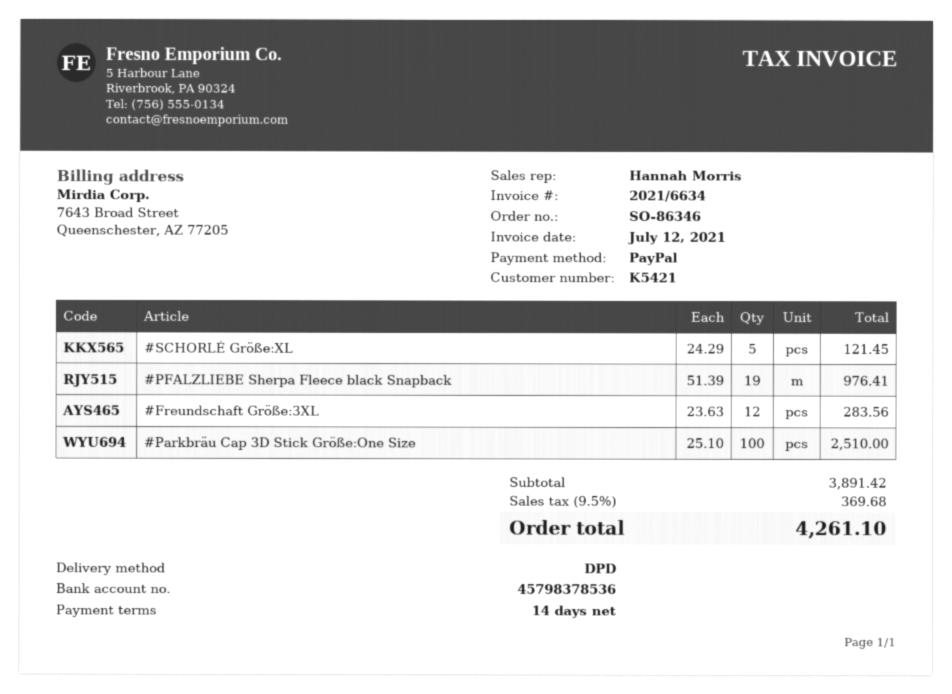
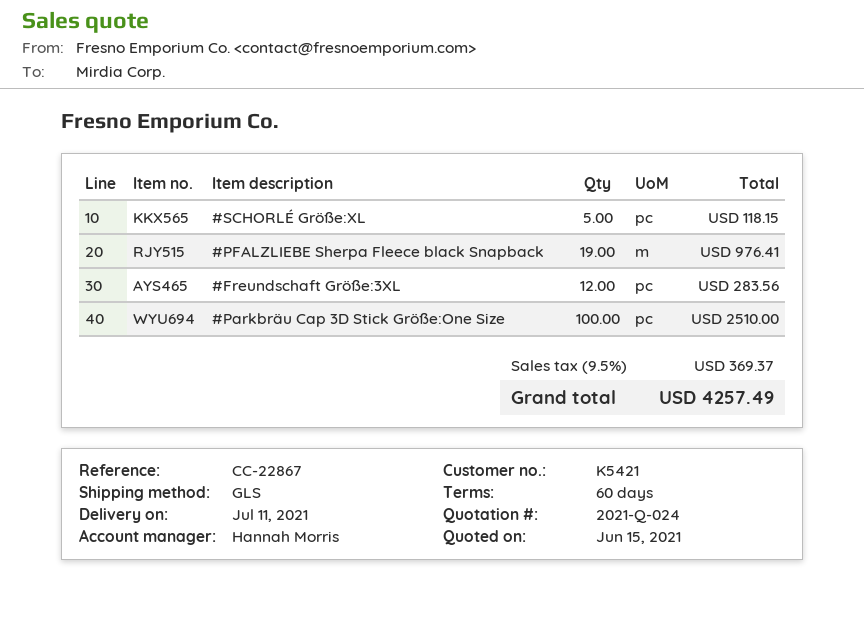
payment terms: 14 days -> 60 days
shipping method: DPD -> GLS
#SCHORLÉ Größe:XL: 5 for 121.45 -> 5 for 118.15
tax: 9.5% = 369.68 -> 9.5% = 369.37
total: 4261.10 -> 4257.49

